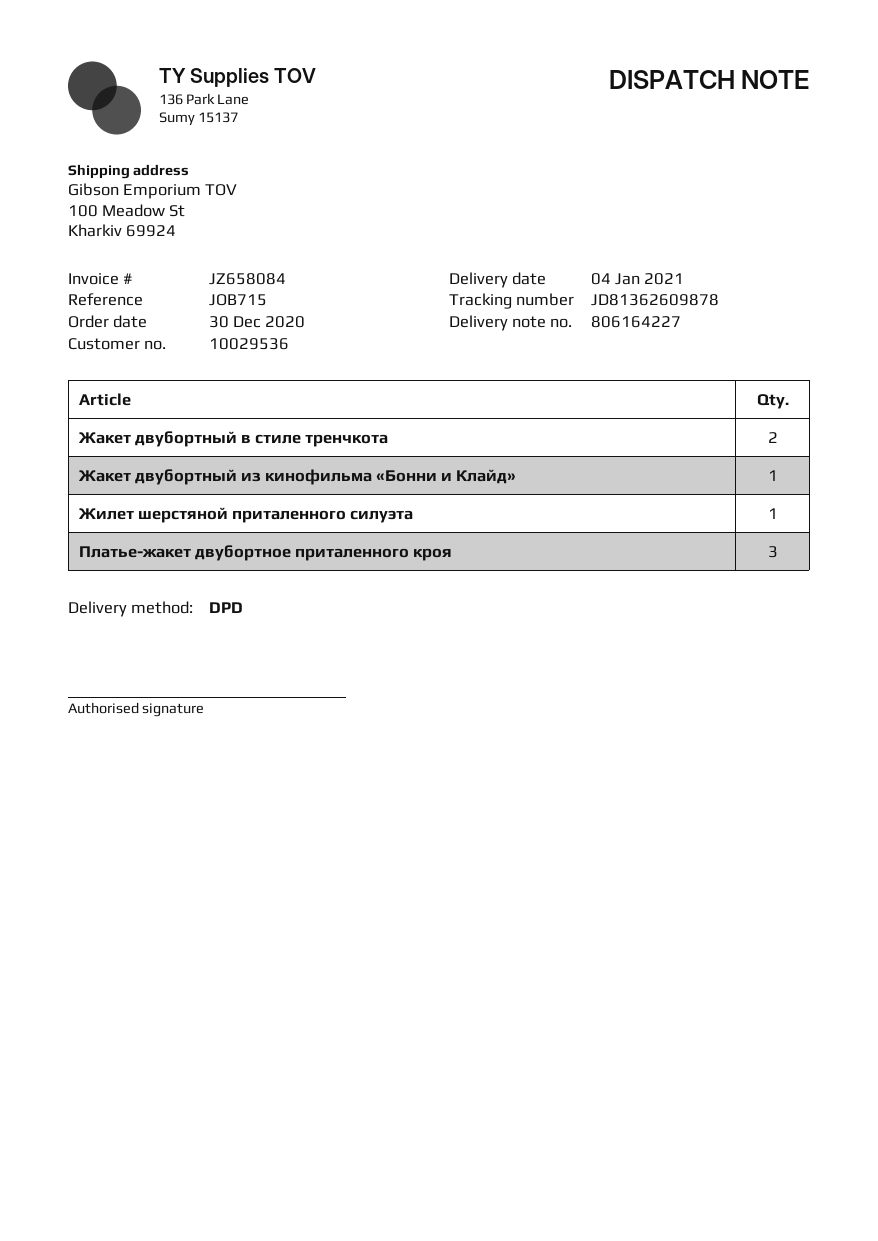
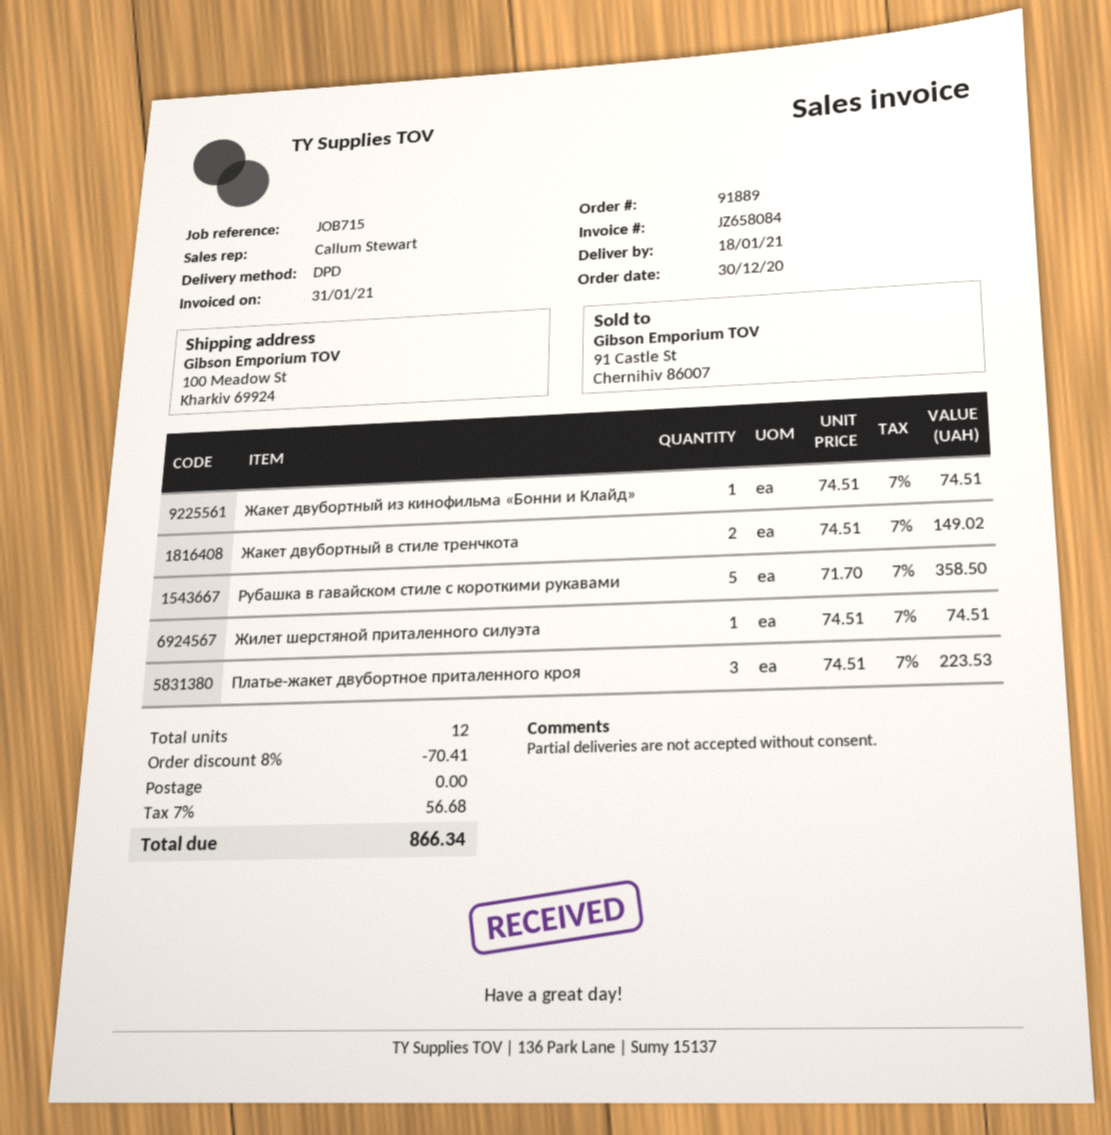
delivery date: 2021-01-04 -> 2021-01-18
Рубашка в гавайском стиле с короткими рукавами: none -> 5

